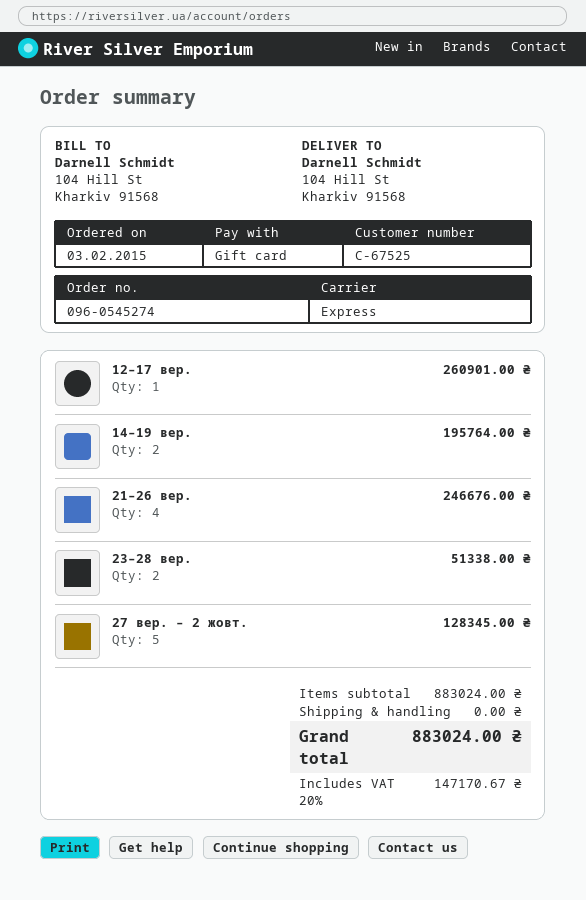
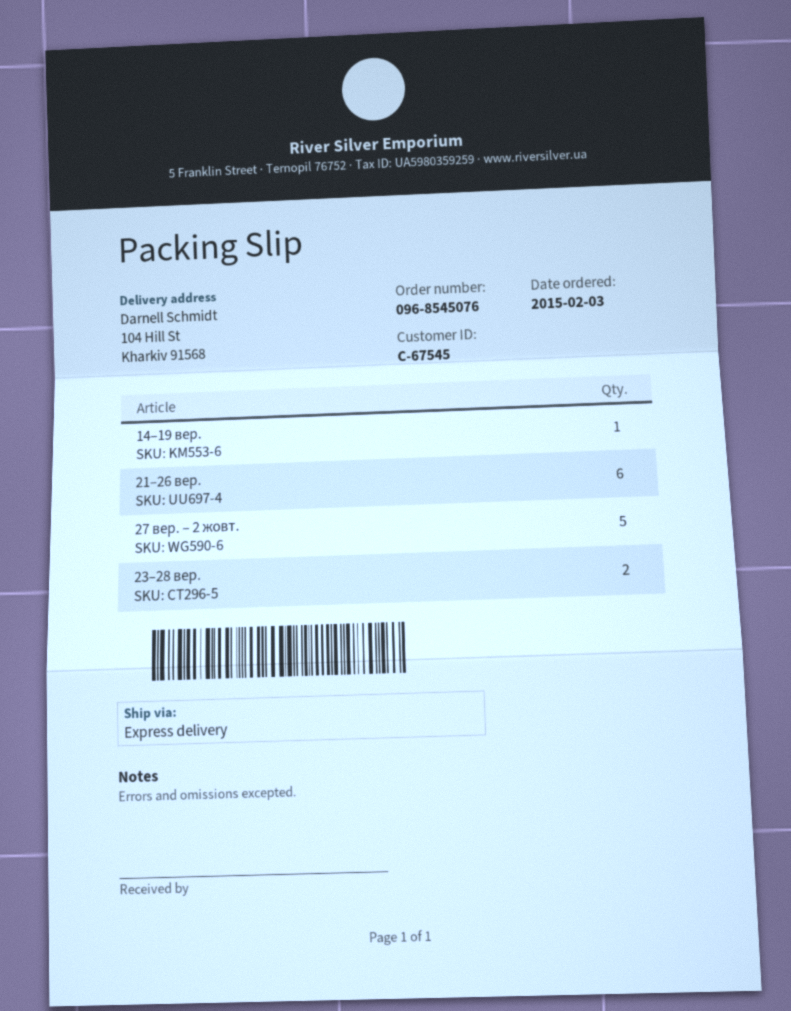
order number: 096-0545274 -> 096-8545076
customer number: C-67525 -> C-67545
12–17 вер.: 1 -> none
14–19 вер.: 2 -> 1
21–26 вер.: 4 -> 6

